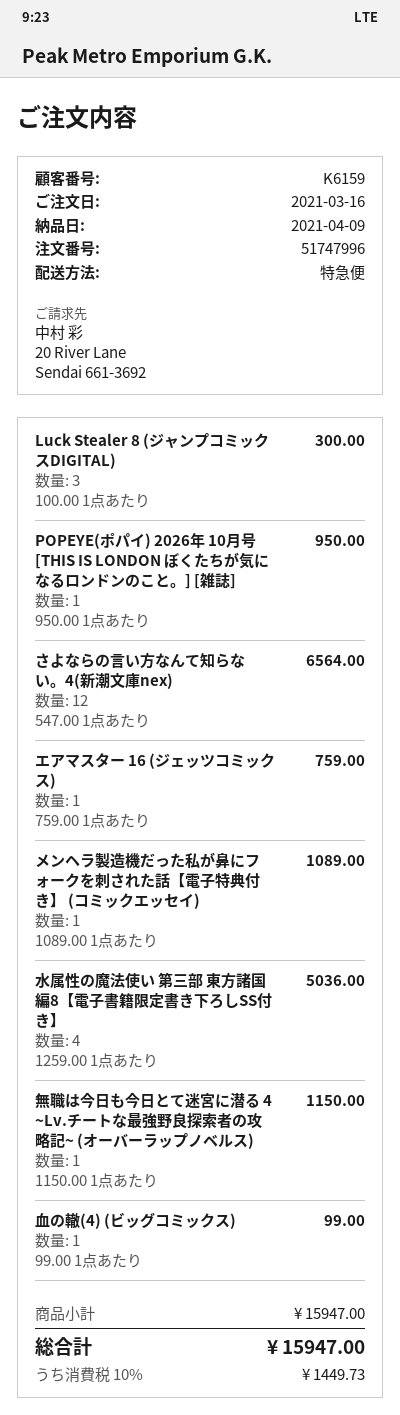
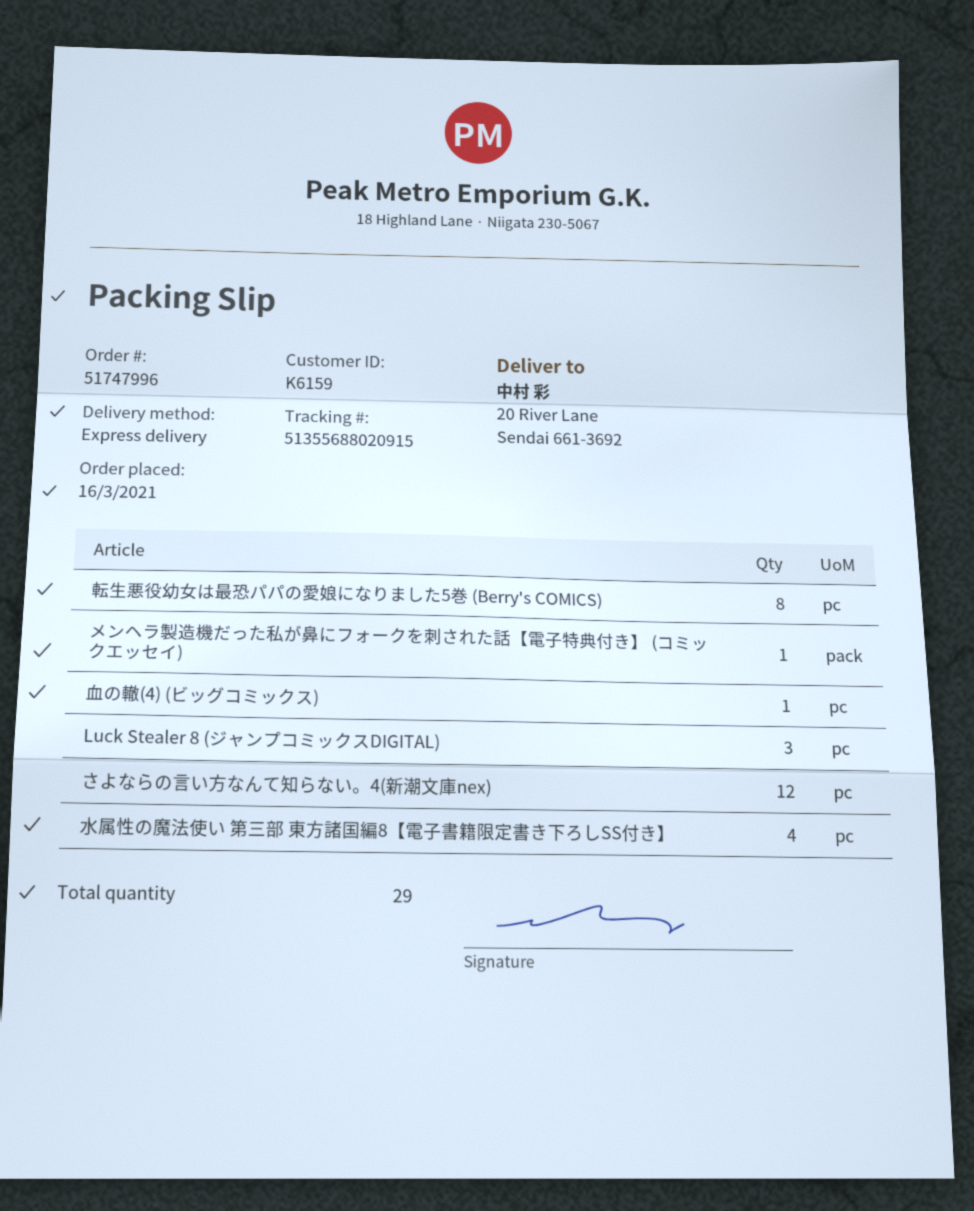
POPEYE(ポパイ) 2026年 10月号 [THIS IS LONDON ぼくたちが気になるロンドンのこと。] [雑誌]: 1 -> none
エアマスター 16 (ジェッツコミックス): 1 -> none
無職は今日も今日とて迷宮に潜る 4 ~Lv.チートな最強野良探索者の攻略記~ (オーバーラップノベルス): 1 -> none
転生悪役幼女は最恐パパの愛娘になりました5巻 (Berry's COMICS): none -> 8

